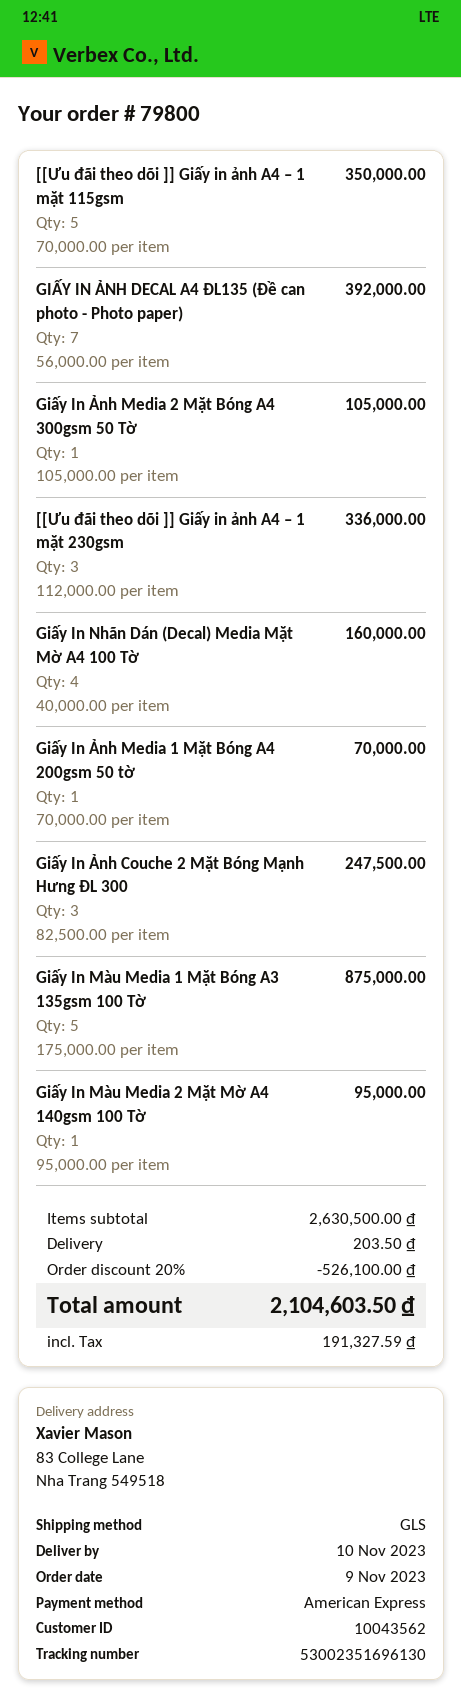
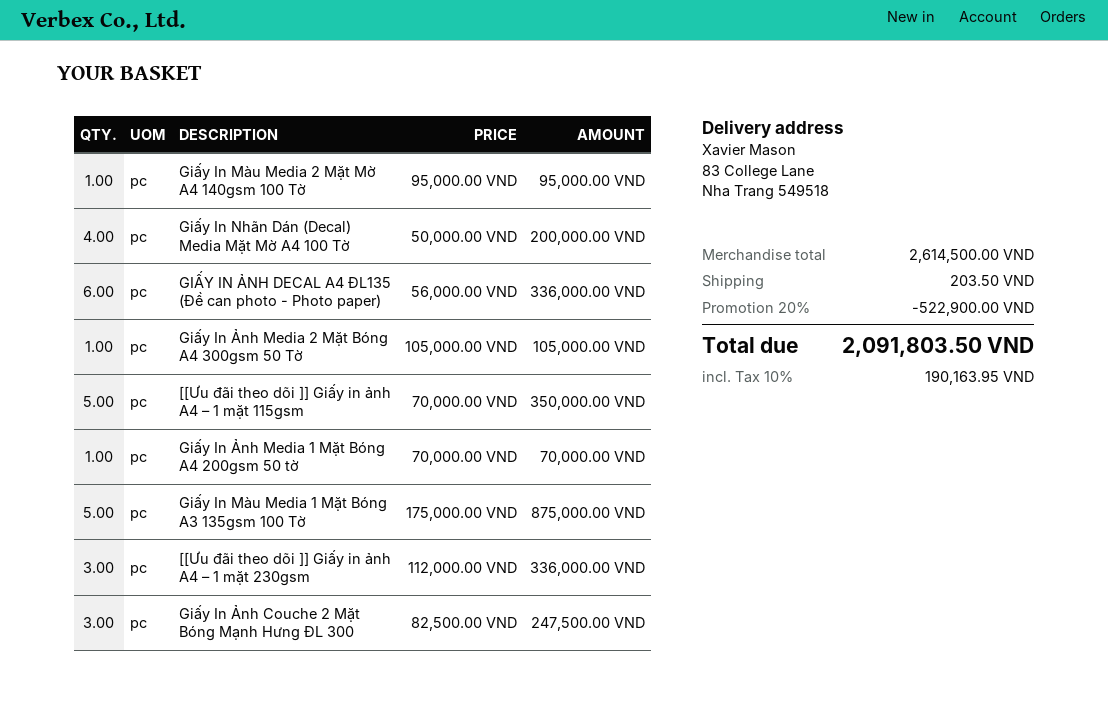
GIẤY IN ẢNH DECAL A4 ĐL135 (Đề can photo - Photo paper): 7 x 56000.00 = 392000.00 -> 6 x 56000.00 = 336000.00
Giấy In Nhãn Dán (Decal) Media Mặt Mờ A4 100 Tờ: 4 x 40000.00 = 160000.00 -> 4 x 50000.00 = 200000.00
subtotal: 2630500.00 -> 2614500.00
discount: 20% = 526100.00 -> 20% = 522900.00
tax: 191327.59 -> 190163.95
total: 2104603.50 -> 2091803.50

